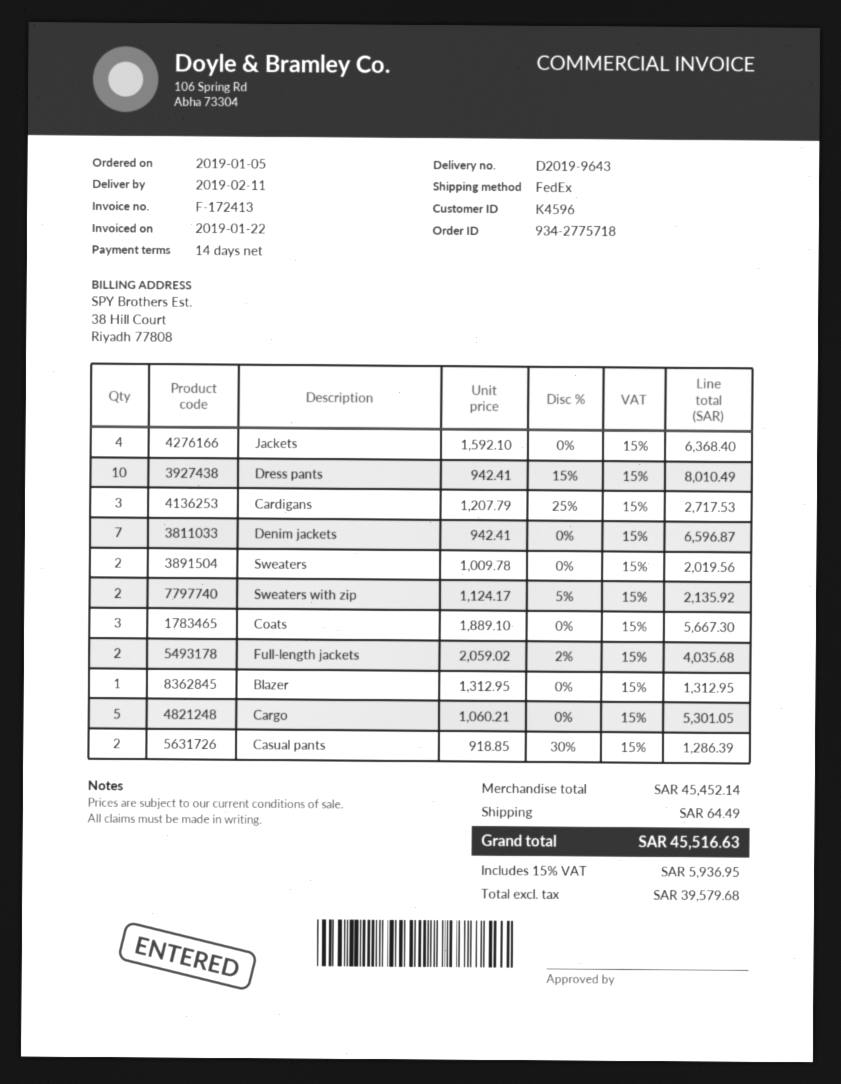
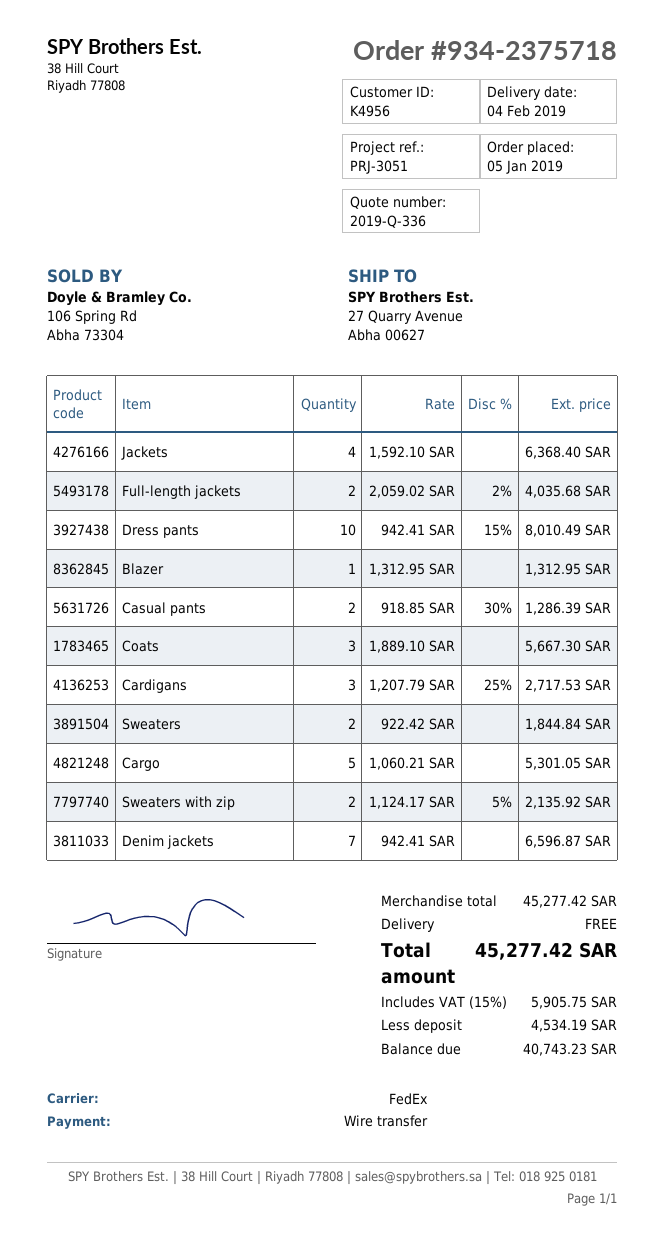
order number: 934-2775718 -> 934-2375718
delivery date: 2019-02-11 -> 2019-02-04
customer number: K4596 -> K4956
Sweaters: 2 x 1009.78 = 2019.56 -> 2 x 922.42 = 1844.84
subtotal: 45452.14 -> 45277.42
shipping: 64.49 -> 0.00
tax: 15% = 5936.95 -> 15% = 5905.75
total: 45516.63 -> 45277.42

